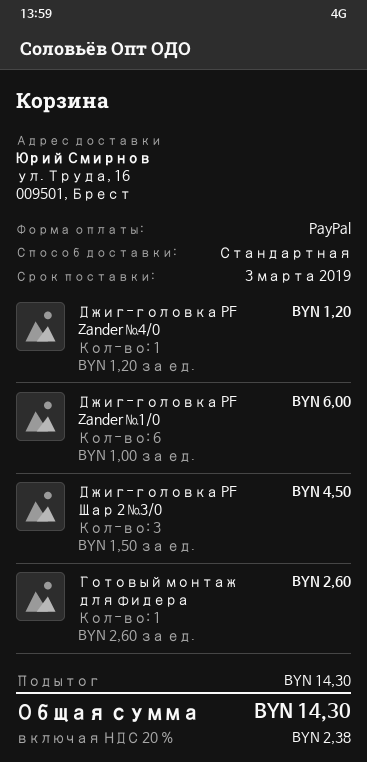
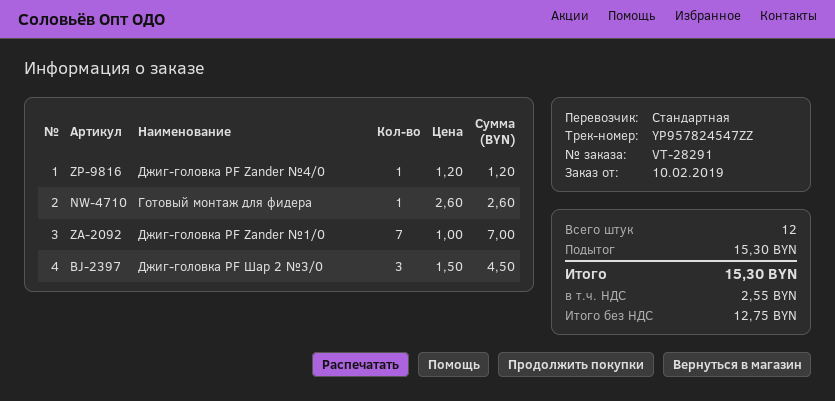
Джиг-головка PF Zander №1/0: 6 x 1.00 = 6.00 -> 7 x 1.00 = 7.00
subtotal: 14.30 -> 15.30
tax: 2.38 -> 2.55
total: 14.30 -> 15.30

